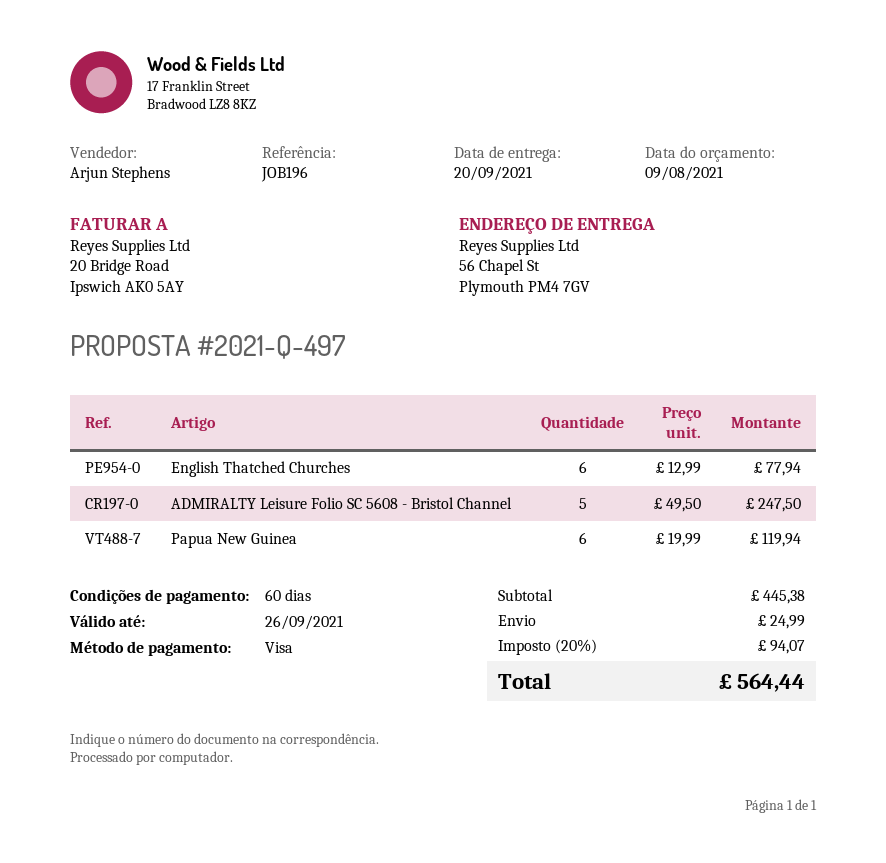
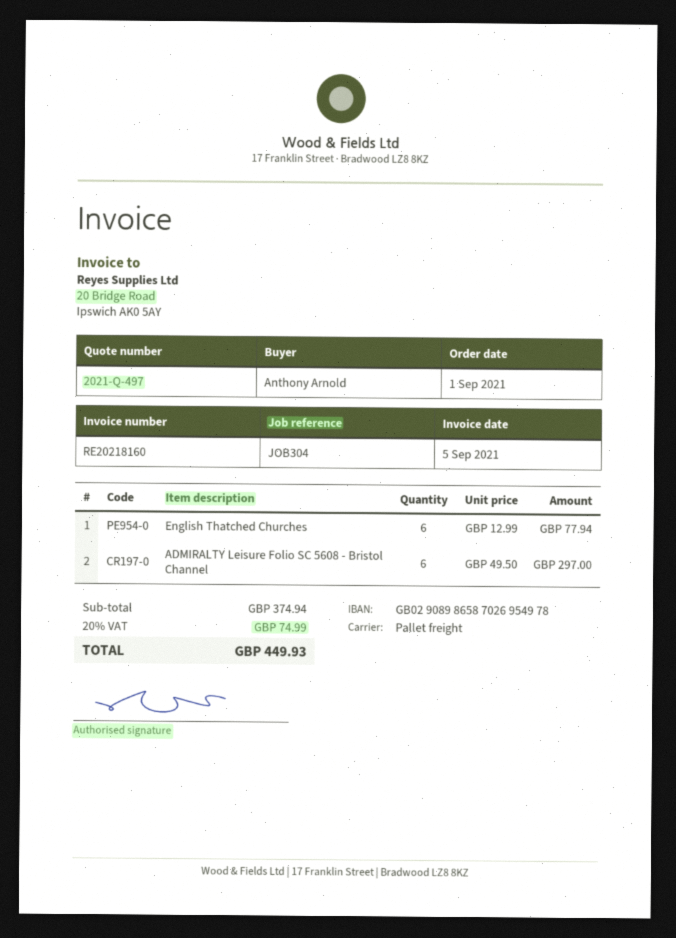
reference: JOB196 -> JOB304
ADMIRALTY Leisure Folio SC 5608 - Bristol Channel: 5 x 49.50 = 247.50 -> 6 x 49.50 = 297.00
Papua New Guinea: 6 x 19.99 = 119.94 -> none
subtotal: 445.38 -> 374.94
shipping: 24.99 -> none
tax: 20% = 94.07 -> 20% = 74.99
total: 564.44 -> 449.93

